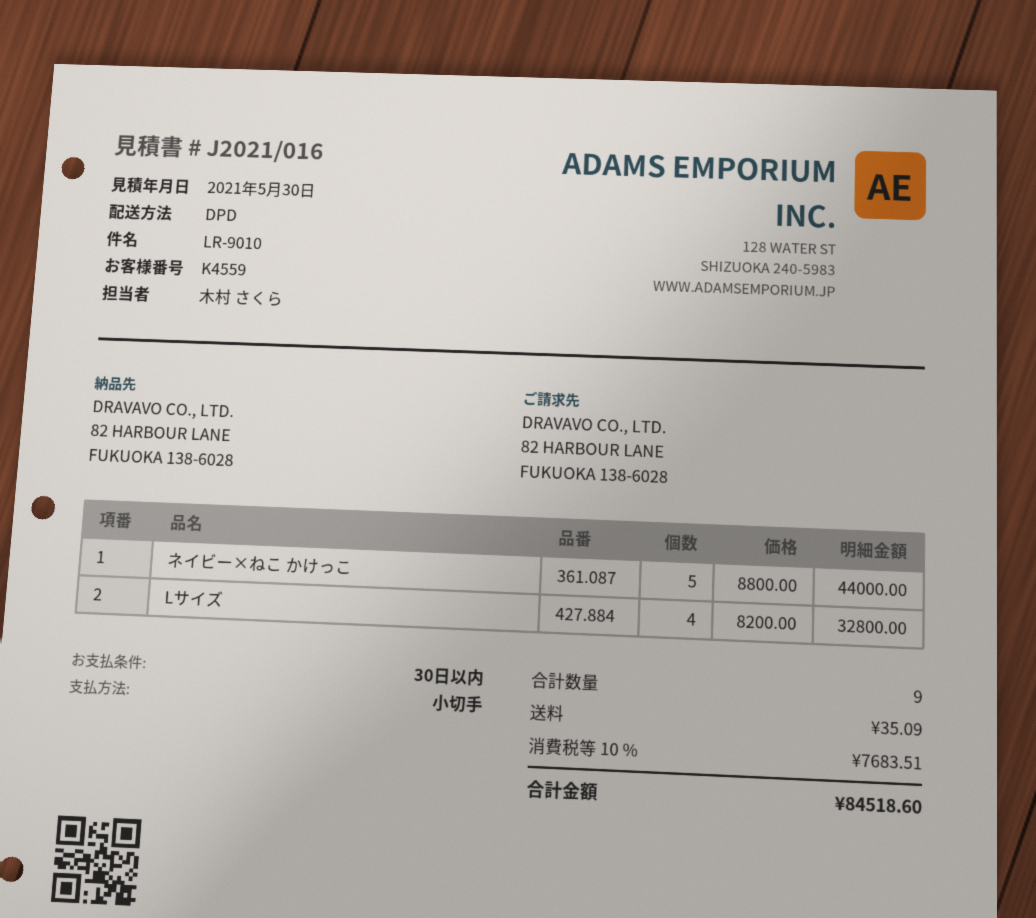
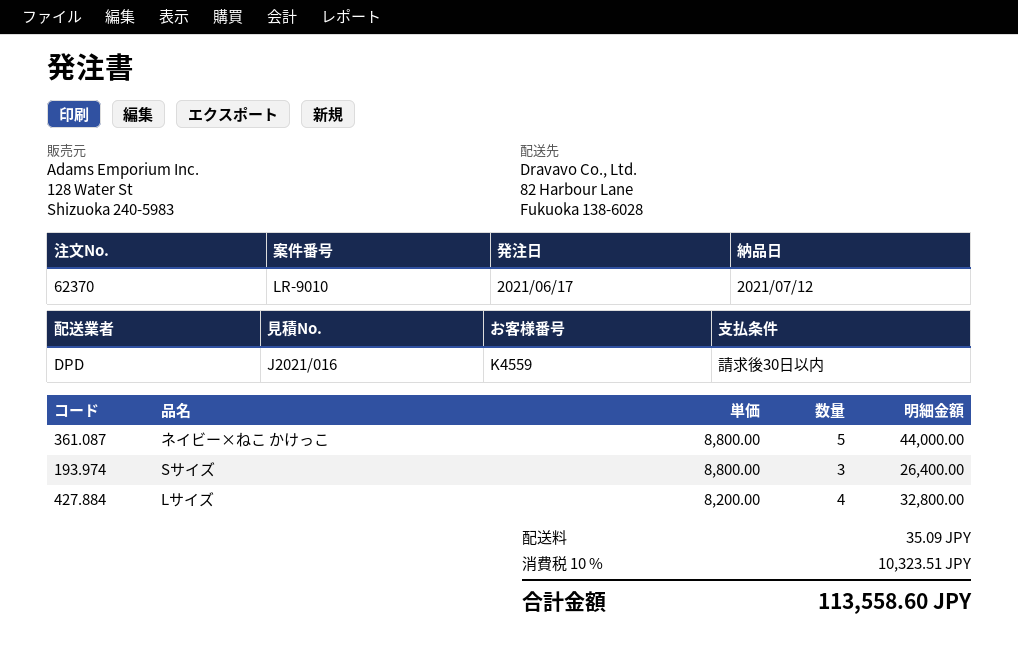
Sサイズ: none -> 3 x 8800.00 = 26400.00
tax: 10% = 7683.51 -> 10% = 10323.51
total: 84518.60 -> 113558.60

